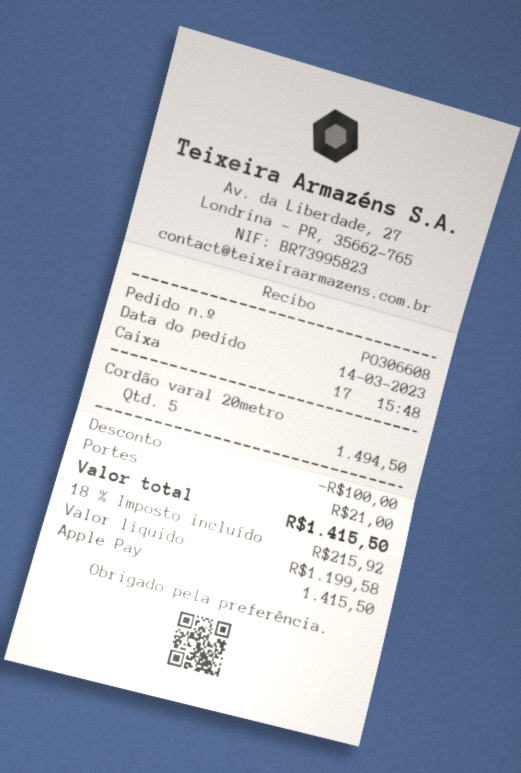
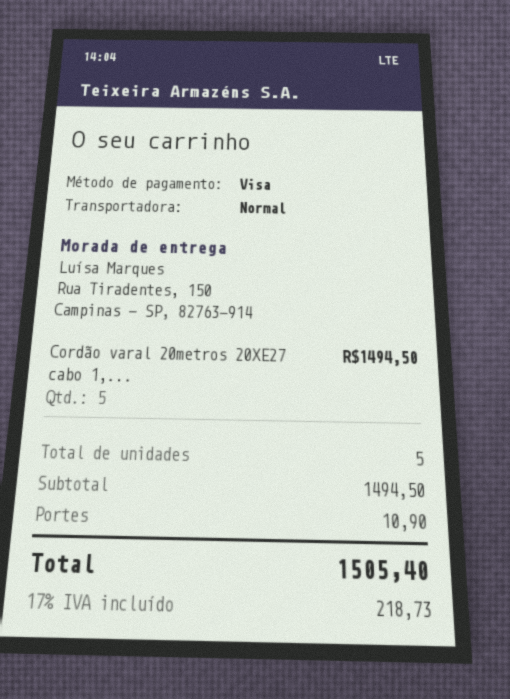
payment method: Apple Pay -> Visa
discount: 100.00 -> none
shipping: 21.00 -> 10.90
tax: 18% = 215.92 -> 17% = 218.73
total: 1415.50 -> 1505.40

